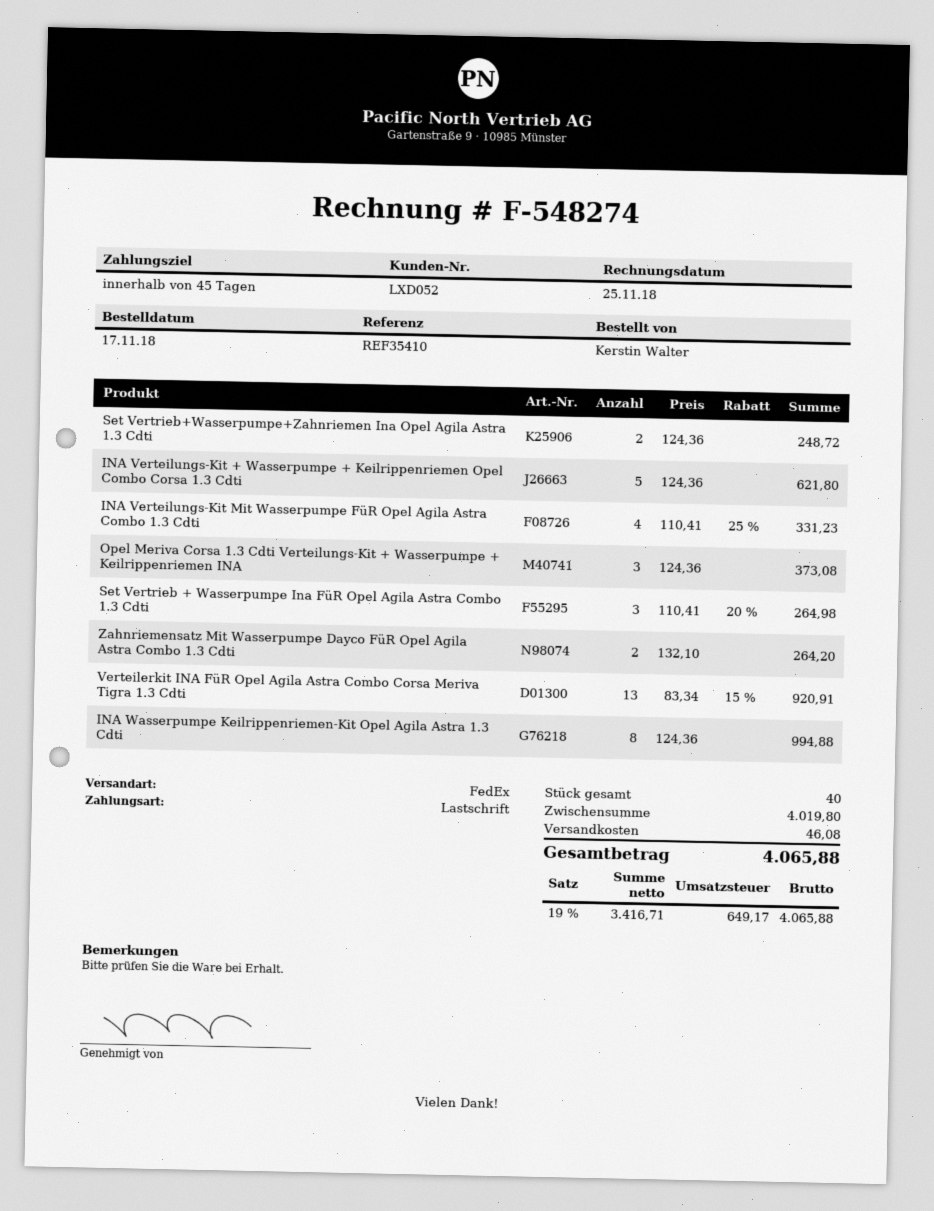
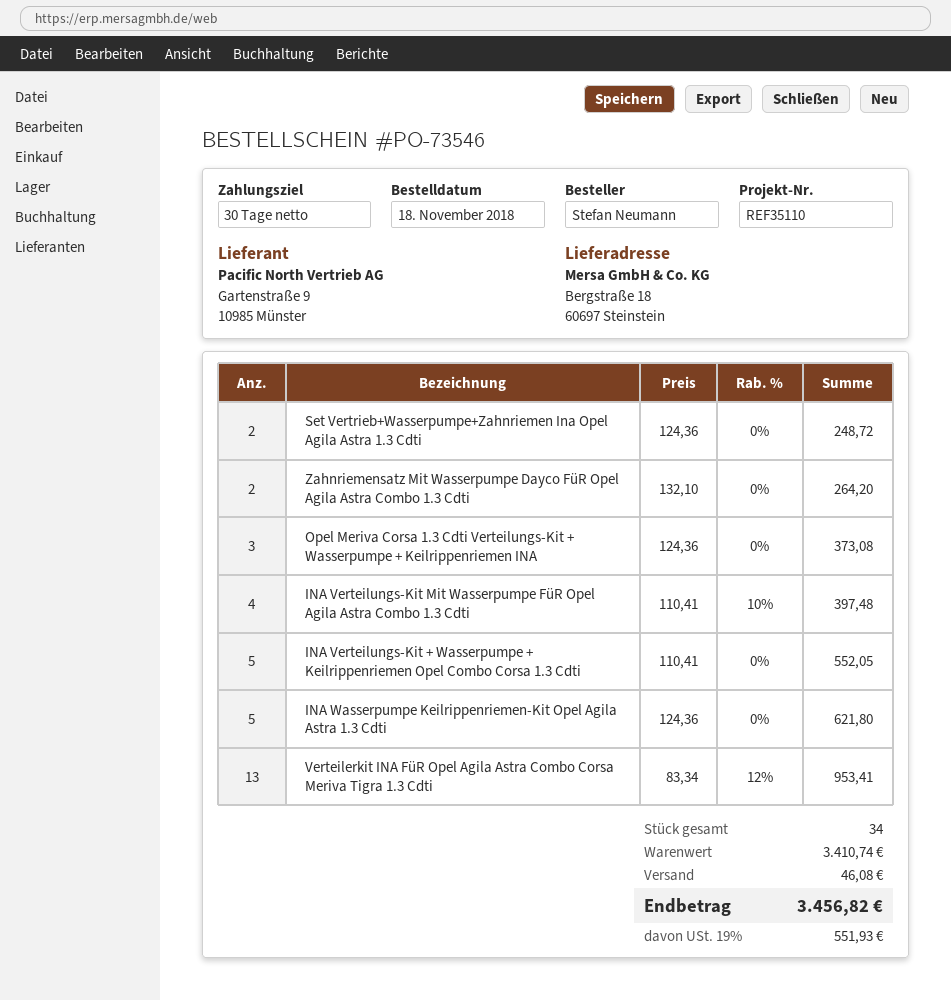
order date: 2018-11-17 -> 2018-11-18
payment terms: 45 days -> 30 days
reference: REF35410 -> REF35110
ordered by: Kerstin Walter -> Stefan Neumann
INA Verteilungs-Kit + Wasserpumpe + Keilrippenriemen Opel Combo Corsa 1.3 Cdti: 5 x 124.36 = 621.80 -> 5 x 110.41 = 552.05
INA Verteilungs-Kit Mit Wasserpumpe FüR Opel Agila Astra Combo 1.3 Cdti: 4 x 110.41 - 25% = 331.23 -> 4 x 110.41 - 10% = 397.48
Set Vertrieb + Wasserpumpe Ina FüR Opel Agila Astra Combo 1.3 Cdti: 3 x 110.41 - 20% = 264.98 -> none
Verteilerkit INA FüR Opel Agila Astra Combo Corsa Meriva Tigra 1.3 Cdti: 13 x 83.34 - 15% = 920.91 -> 13 x 83.34 - 12% = 953.41
INA Wasserpumpe Keilrippenriemen-Kit Opel Agila Astra 1.3 Cdti: 8 x 124.36 = 994.88 -> 5 x 124.36 = 621.80
total quantity: 40 -> 34
subtotal: 4019.80 -> 3410.74
tax: 19% = 649.17 -> 19% = 551.93
total: 4065.88 -> 3456.82

